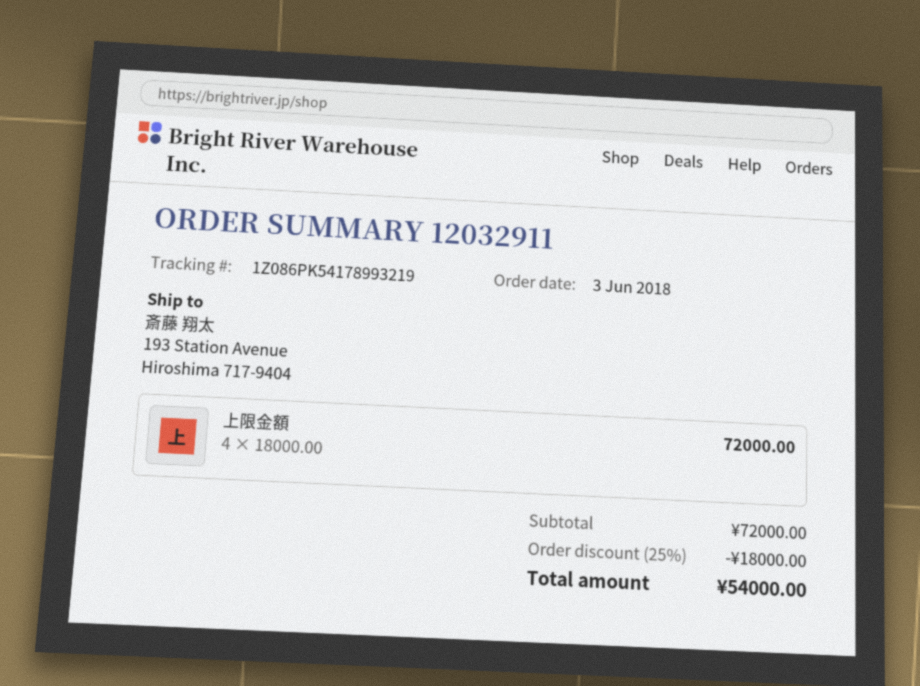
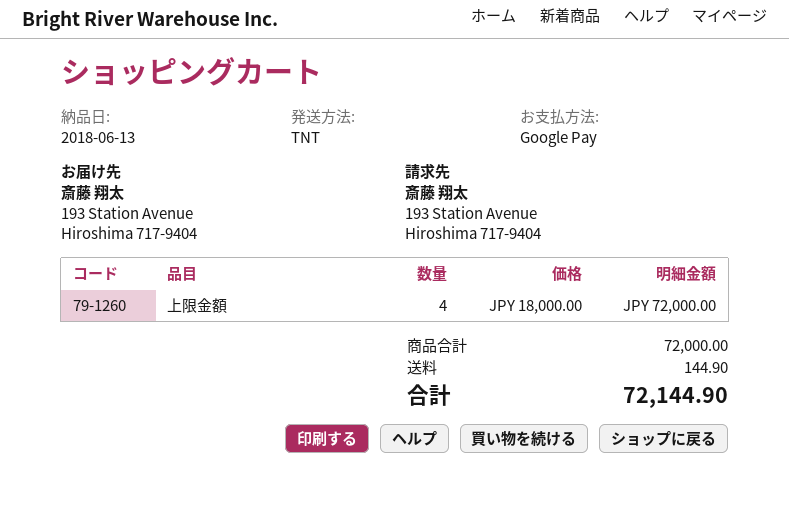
discount: 25% = 18000.00 -> none
shipping: none -> 144.90
total: 54000.00 -> 72144.90

